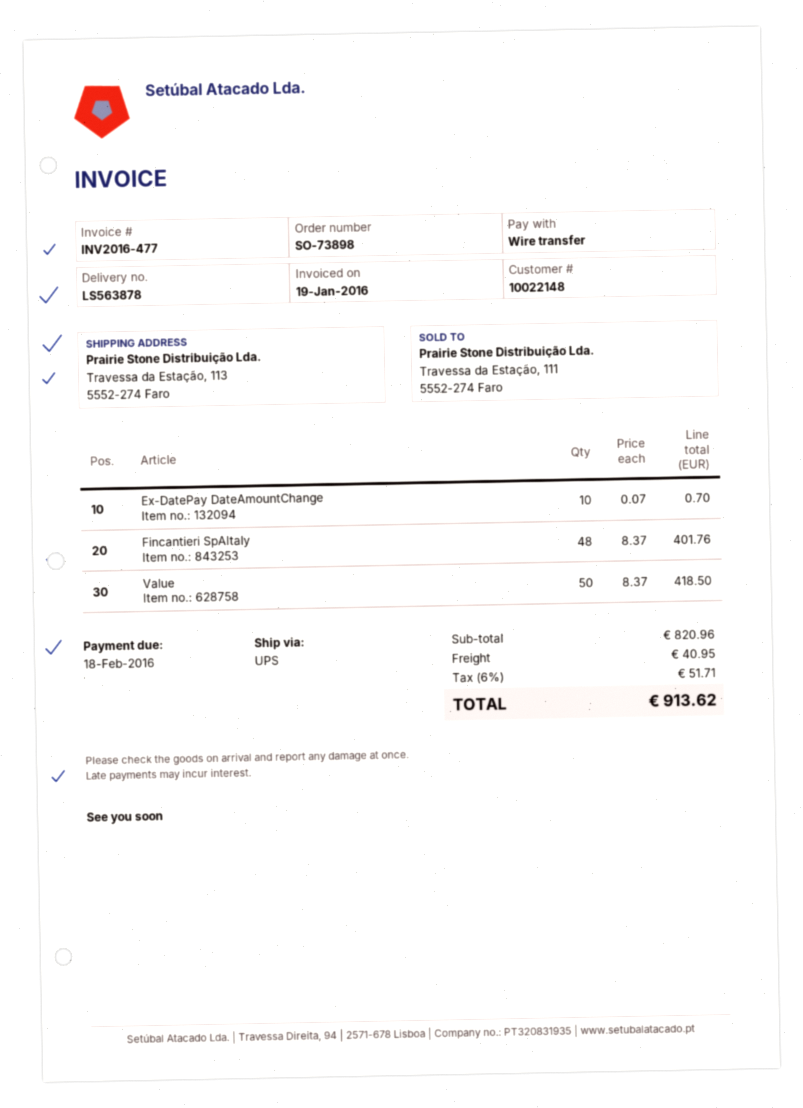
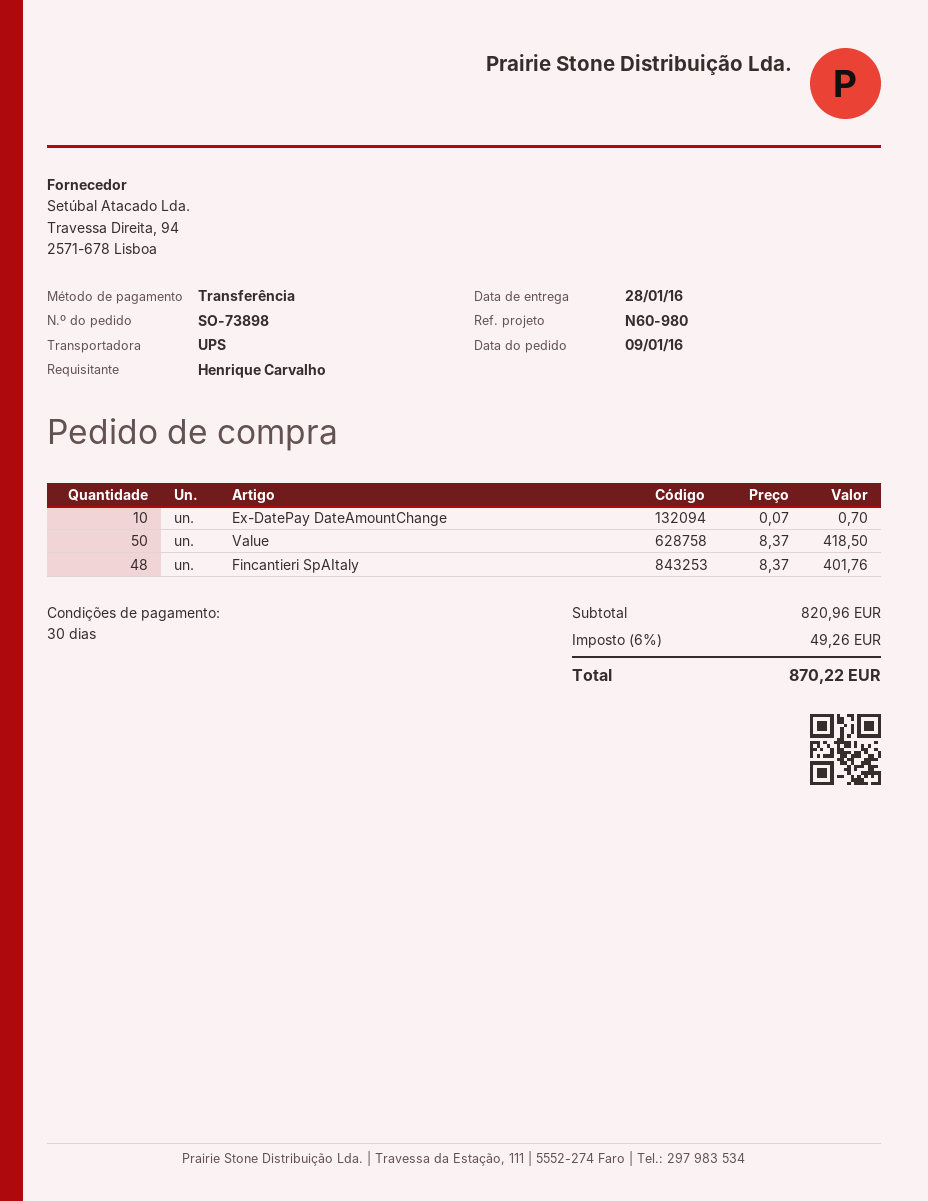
shipping: 40.95 -> none
tax: 6% = 51.71 -> 6% = 49.26
total: 913.62 -> 870.22

